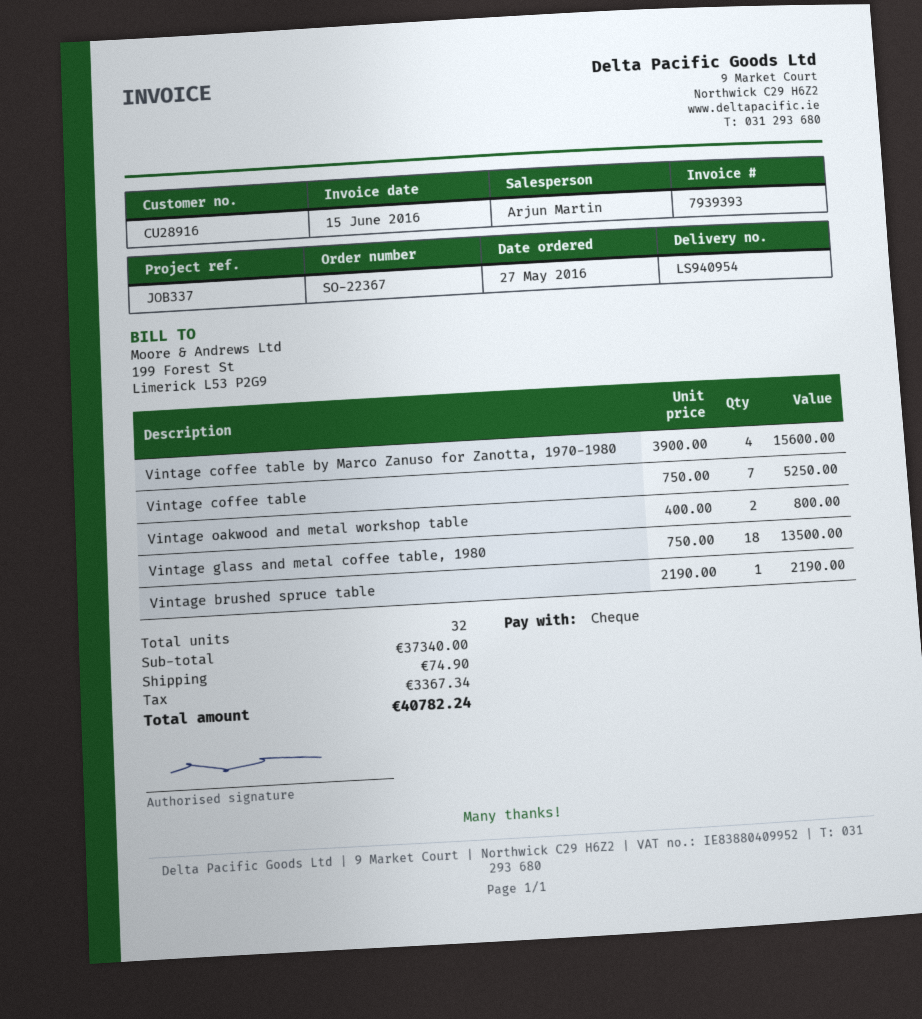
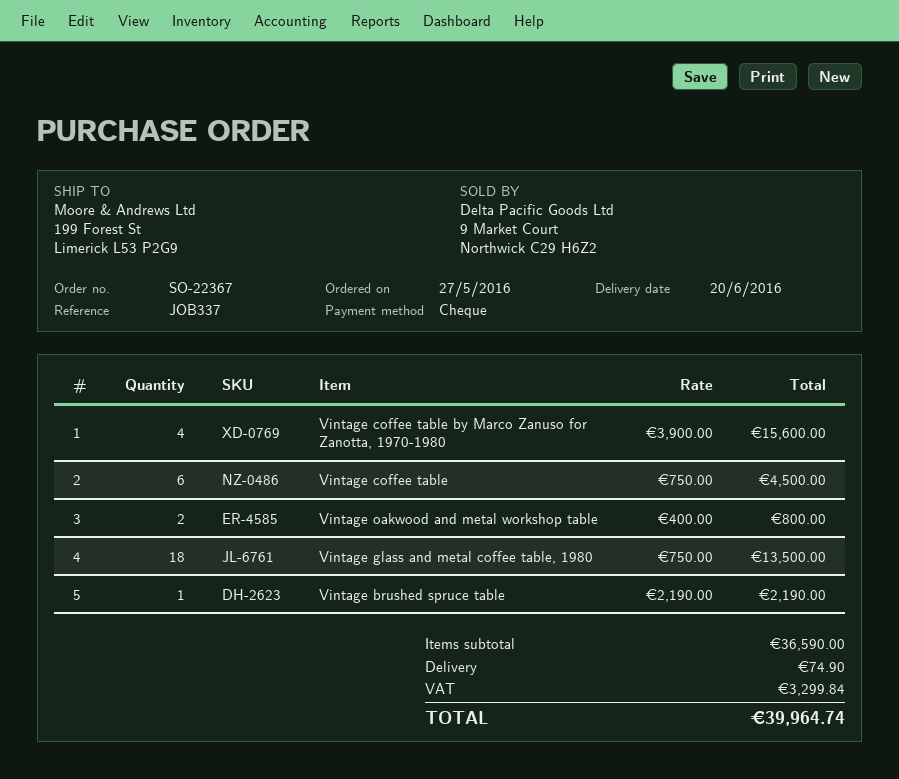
Vintage coffee table: 7 x 750.00 = 5250.00 -> 6 x 750.00 = 4500.00
subtotal: 37340.00 -> 36590.00
tax: 3367.34 -> 3299.84
total: 40782.24 -> 39964.74

